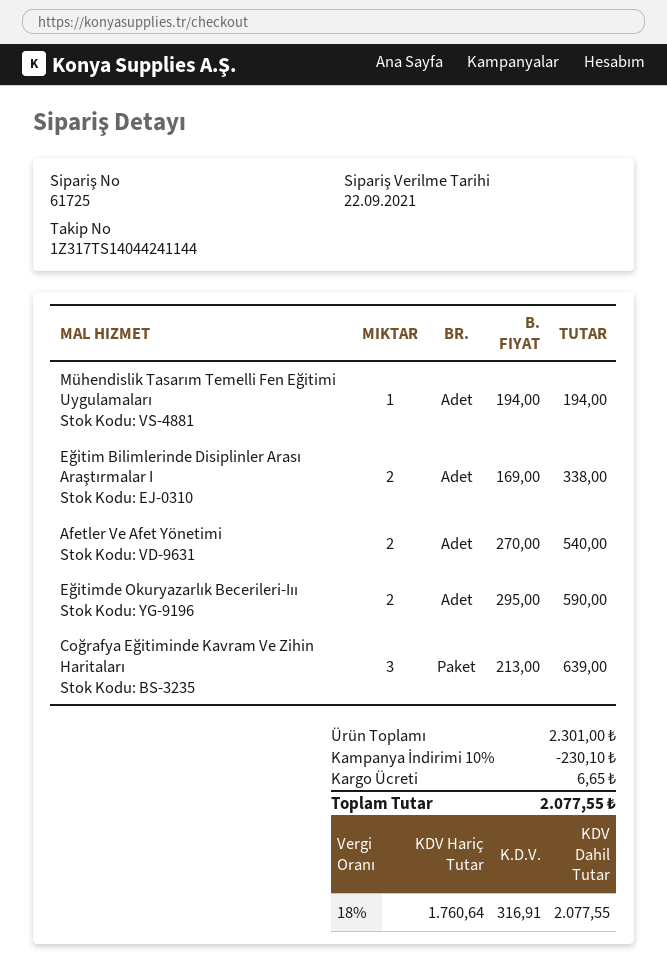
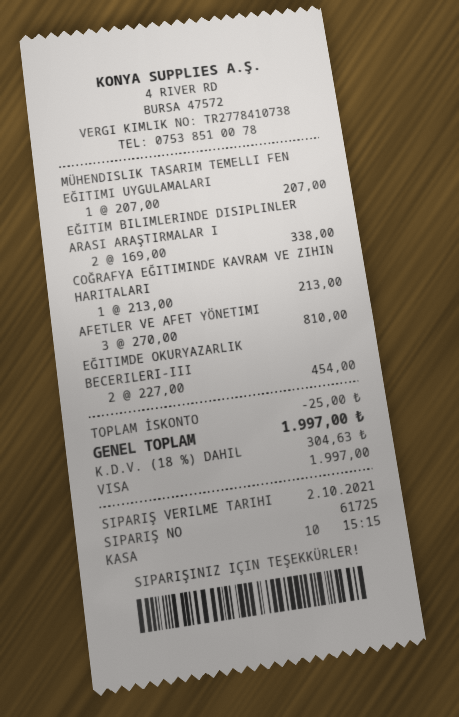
order date: 2021-09-22 -> 2021-10-02
Mühendislik Tasarım Temelli Fen Eğitimi Uygulamaları: 1 x 194.00 = 194.00 -> 1 x 207.00 = 207.00
Afetler Ve Afet Yönetimi: 2 x 270.00 = 540.00 -> 3 x 270.00 = 810.00
Eğitimde Okuryazarlık Becerileri-Iıı: 2 x 295.00 = 590.00 -> 2 x 227.00 = 454.00
Coğrafya Eğitiminde Kavram Ve Zihin Haritaları: 3 x 213.00 = 639.00 -> 1 x 213.00 = 213.00
discount: 230.10 -> 25.00
shipping: 6.65 -> none
tax: 18% = 316.91 -> 18% = 304.63
total: 2077.55 -> 1997.00

